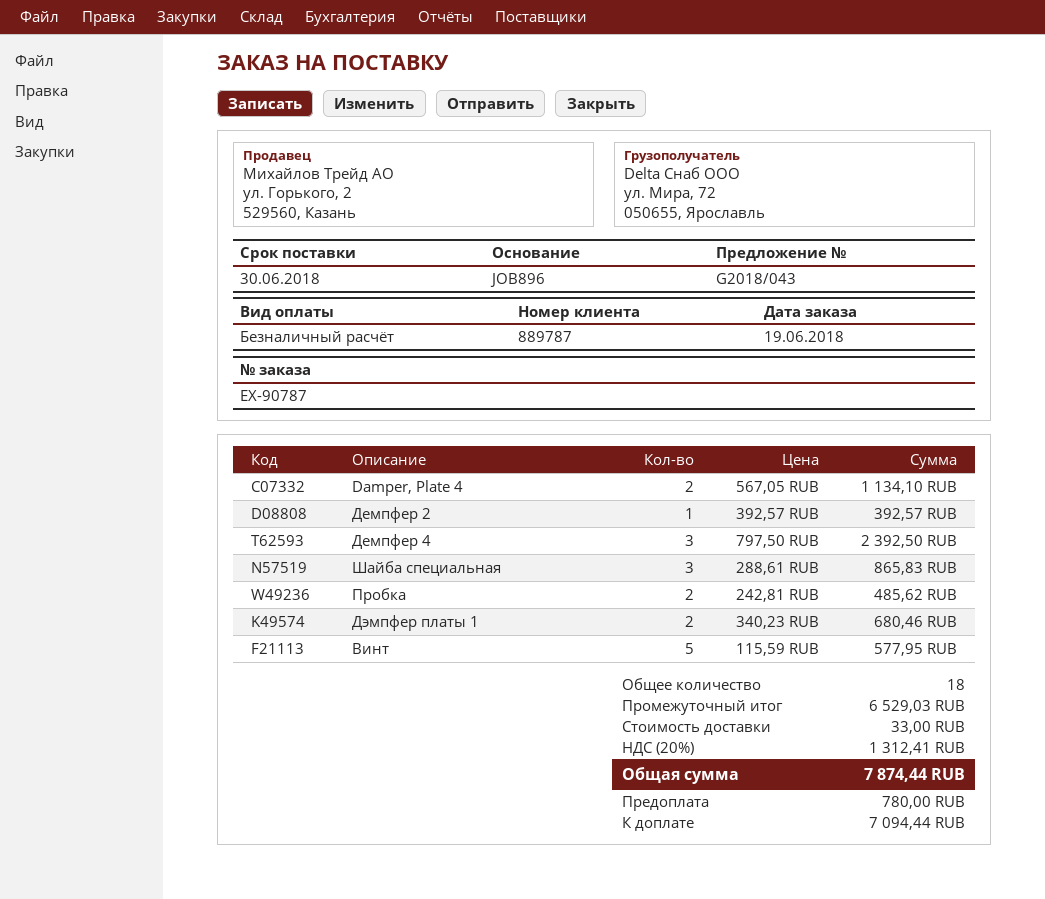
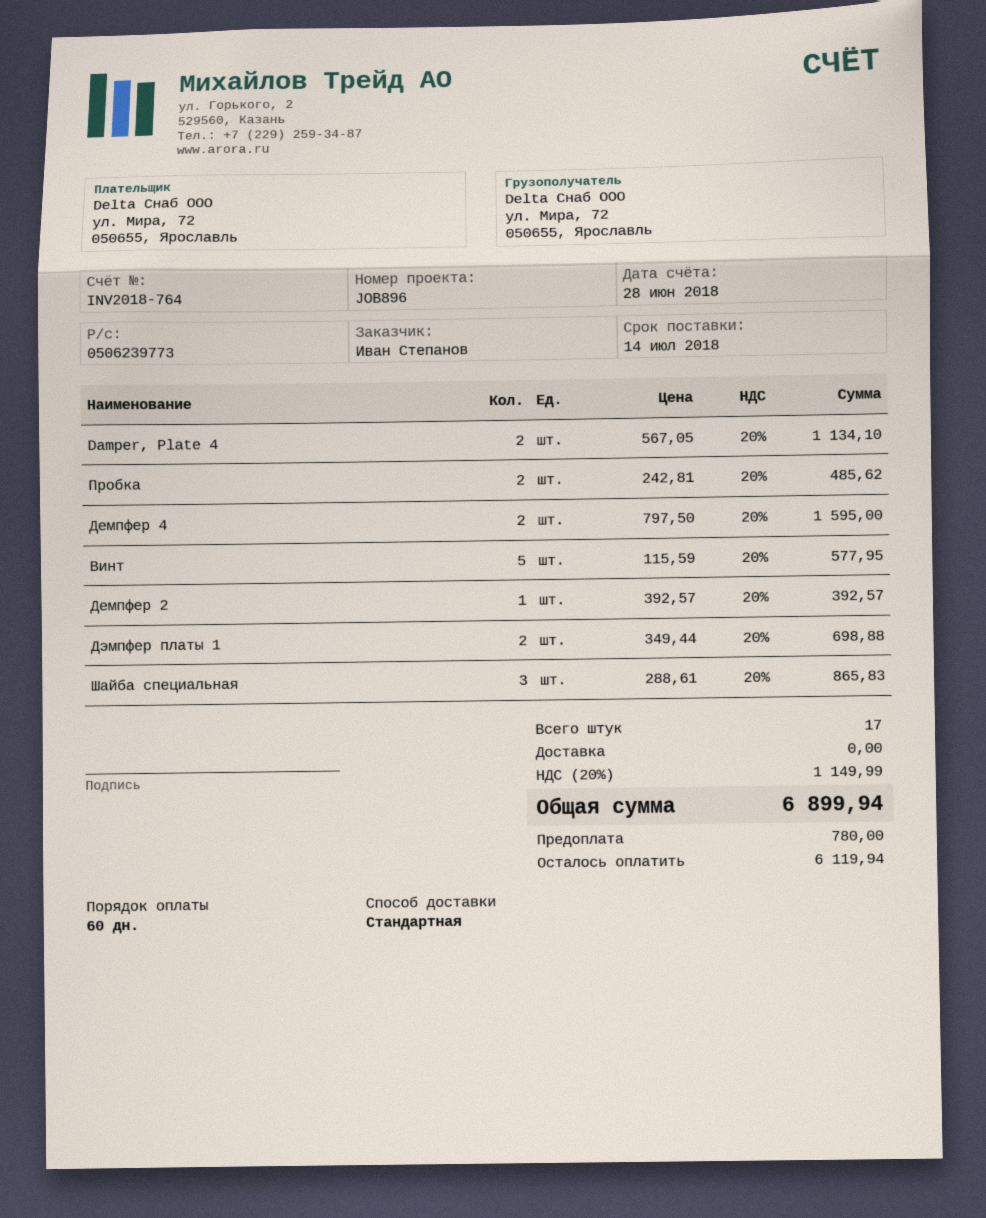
delivery date: 2018-06-30 -> 2018-07-14
Демпфер 4: 3 x 797.50 = 2392.50 -> 2 x 797.50 = 1595.00
Дэмпфер платы 1: 2 x 340.23 = 680.46 -> 2 x 349.44 = 698.88
total quantity: 18 -> 17
shipping: 33.00 -> 0.00
tax: 20% = 1312.41 -> 20% = 1149.99
total: 7874.44 -> 6899.94
balance: 7094.44 -> 6119.94

